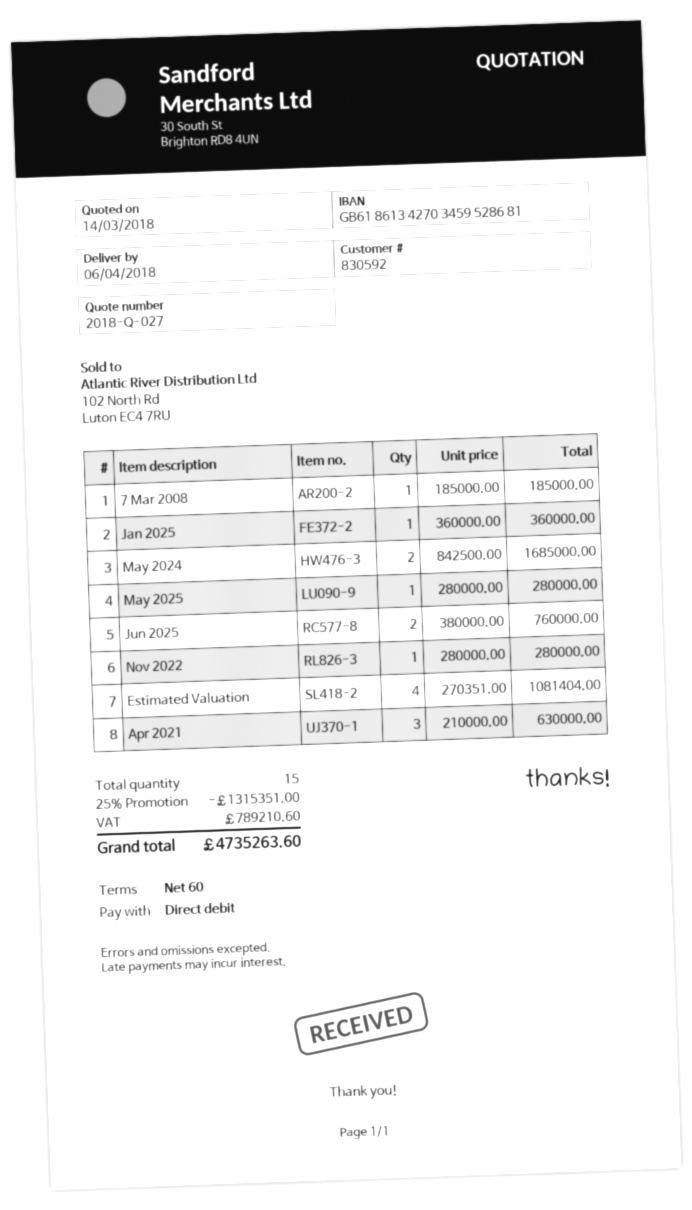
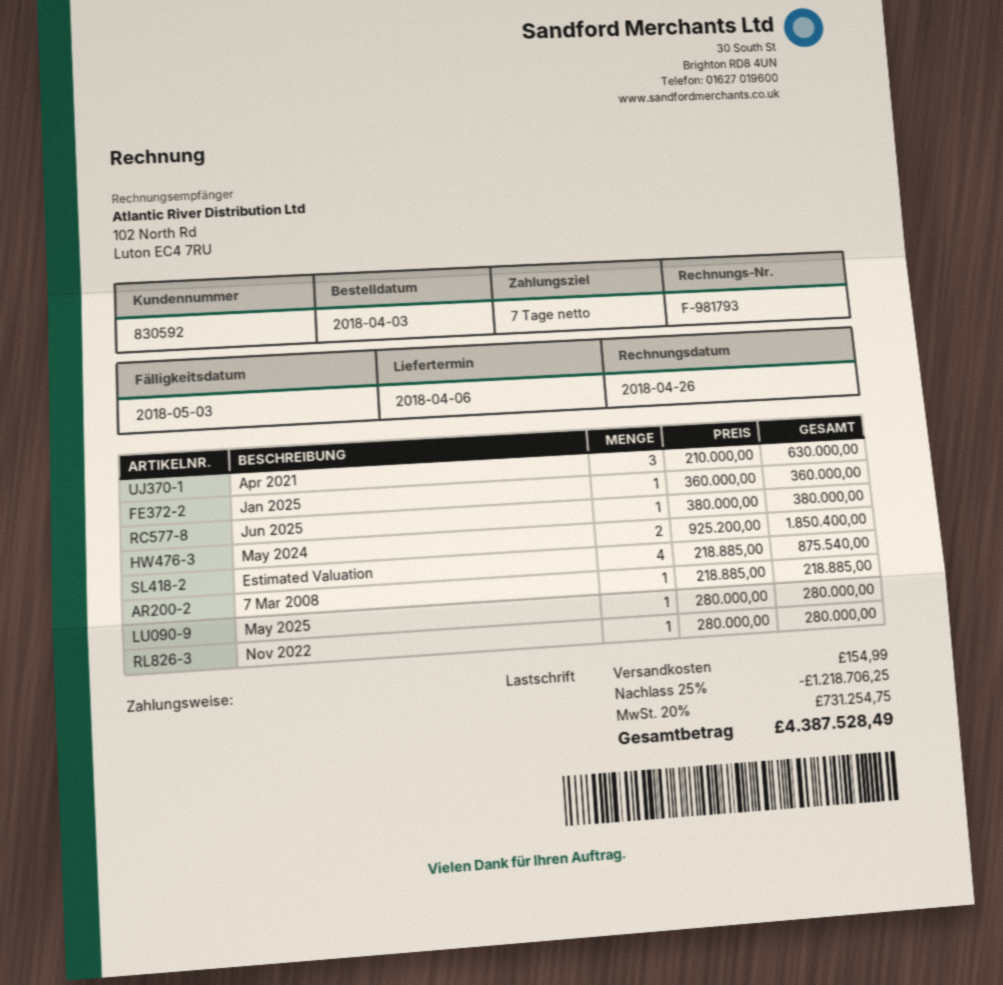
payment terms: 60 days -> 7 days
7 Mar 2008: 1 x 185000.00 = 185000.00 -> 1 x 218885.00 = 218885.00
May 2024: 2 x 842500.00 = 1685000.00 -> 2 x 925200.00 = 1850400.00
Jun 2025: 2 x 380000.00 = 760000.00 -> 1 x 380000.00 = 380000.00
Estimated Valuation: 4 x 270351.00 = 1081404.00 -> 4 x 218885.00 = 875540.00
discount: 25% = 1315351.00 -> 25% = 1218706.25
shipping: none -> 154.99
tax: 789210.60 -> 731254.75
total: 4735263.60 -> 4387528.49

